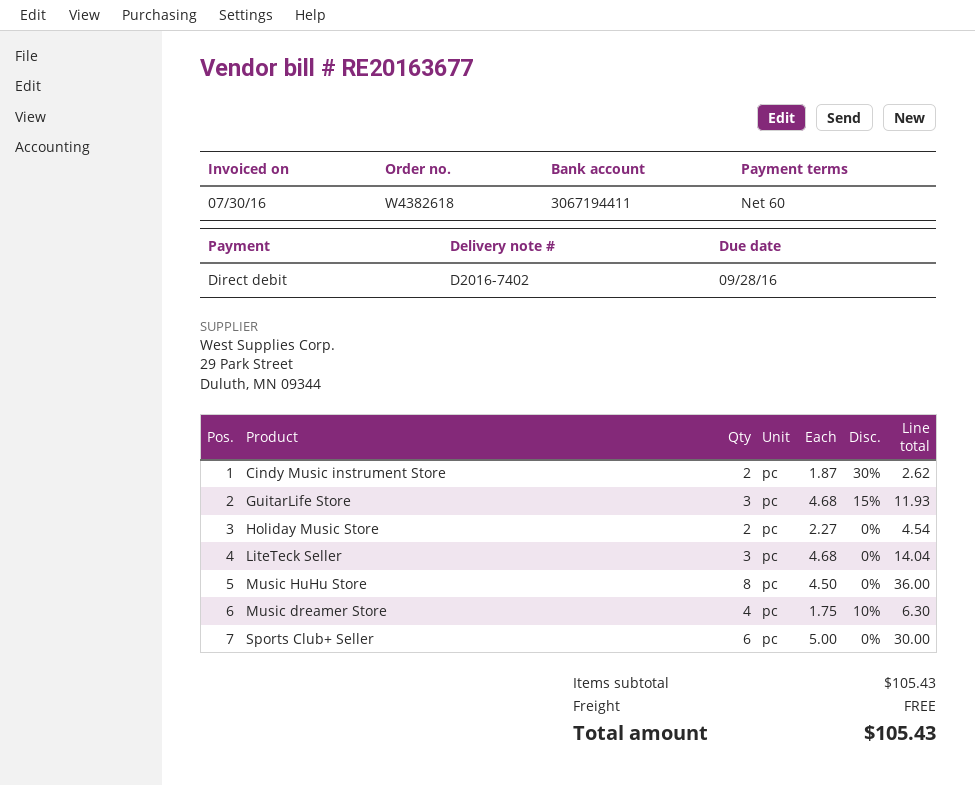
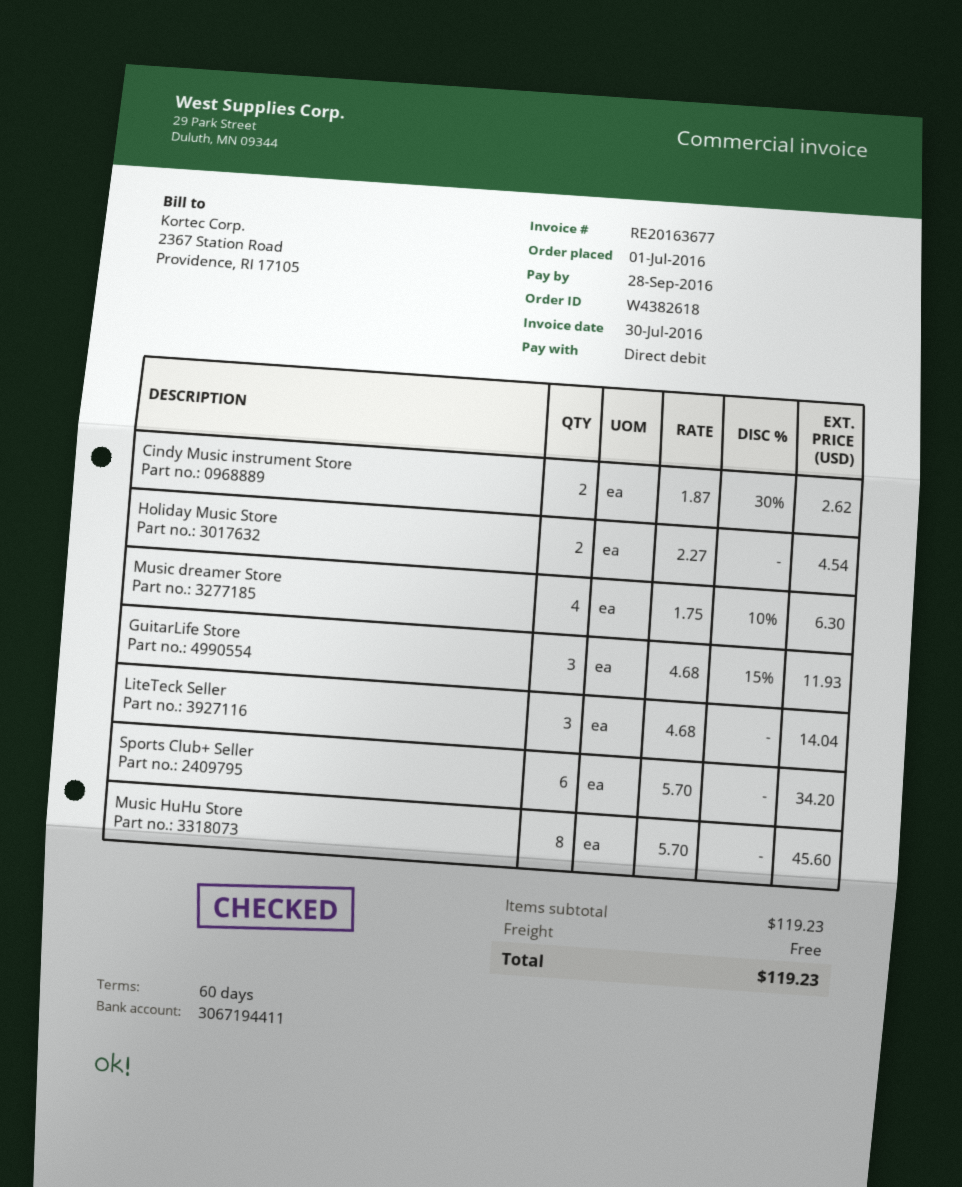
Music HuHu Store: 8 x 4.50 = 36.00 -> 8 x 5.70 = 45.60
Sports Club+ Seller: 6 x 5.00 = 30.00 -> 6 x 5.70 = 34.20
subtotal: 105.43 -> 119.23
total: 105.43 -> 119.23

